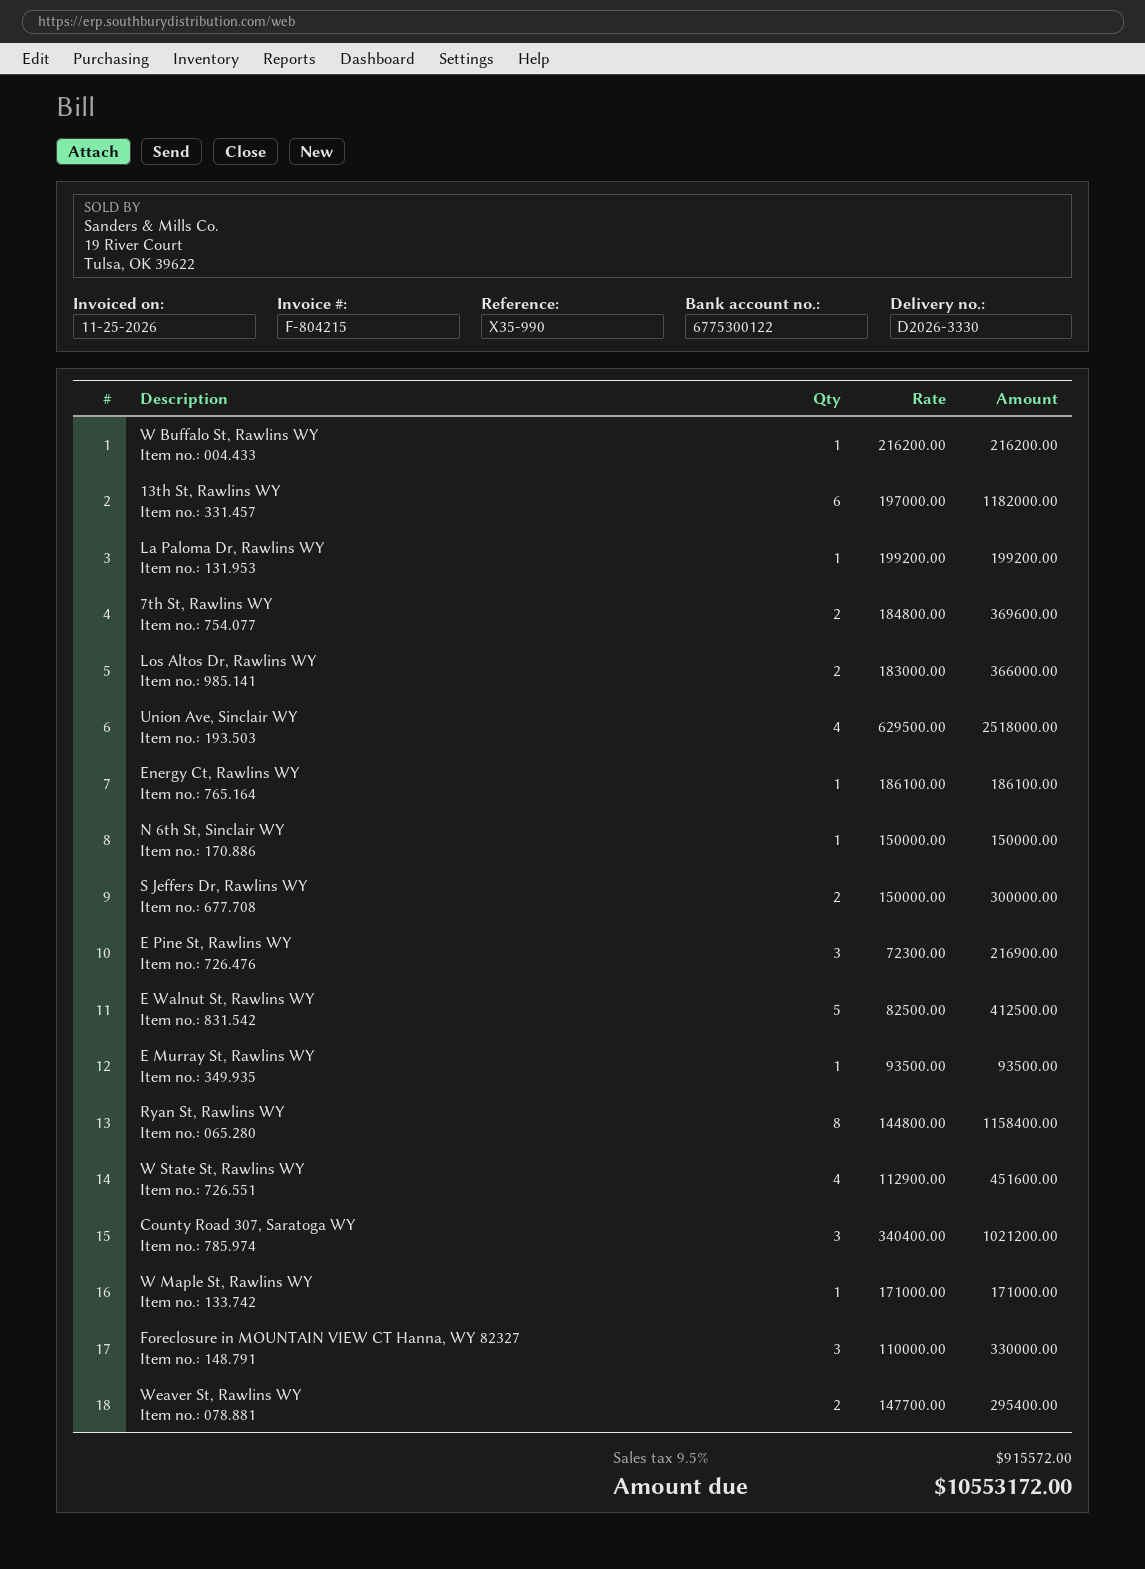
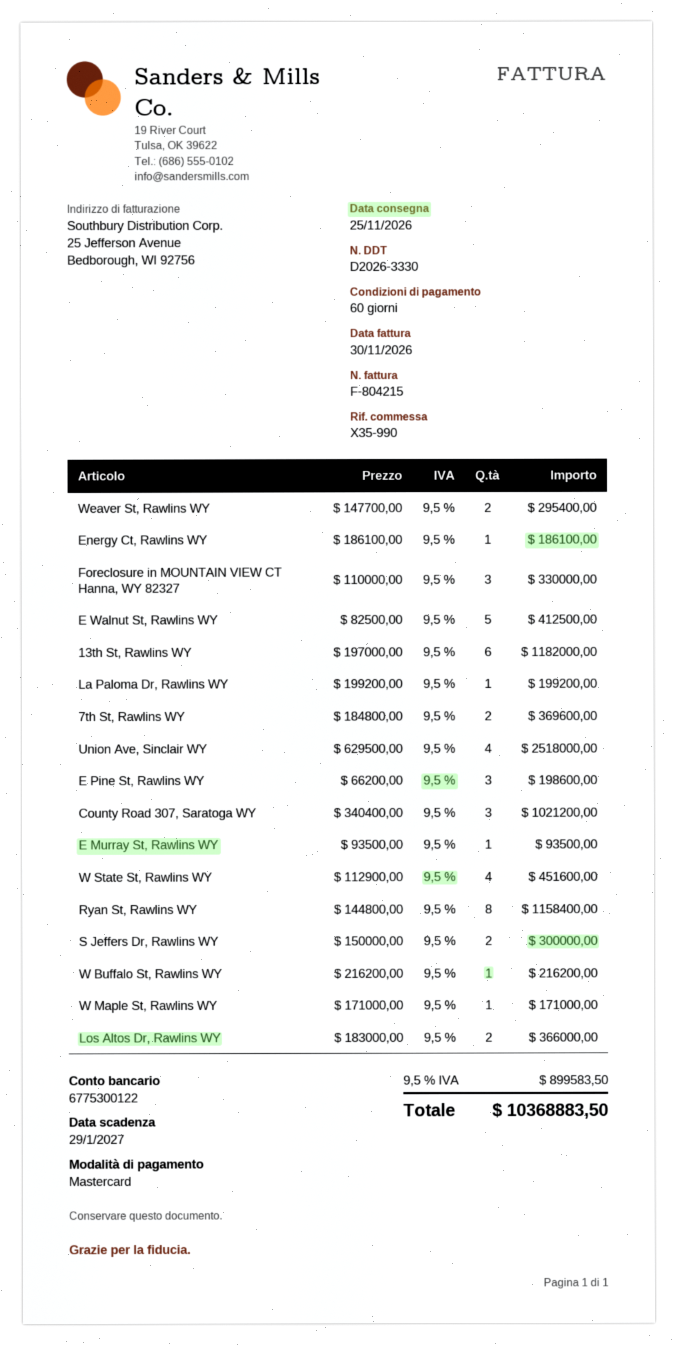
invoice date: 2026-11-25 -> 2026-11-30
N 6th St, Sinclair WY: 1 x 150000.00 = 150000.00 -> none
E Pine St, Rawlins WY: 3 x 72300.00 = 216900.00 -> 3 x 66200.00 = 198600.00
tax: 9.5% = 915572.00 -> 9.5% = 899583.50
total: 10553172.00 -> 10368883.50

